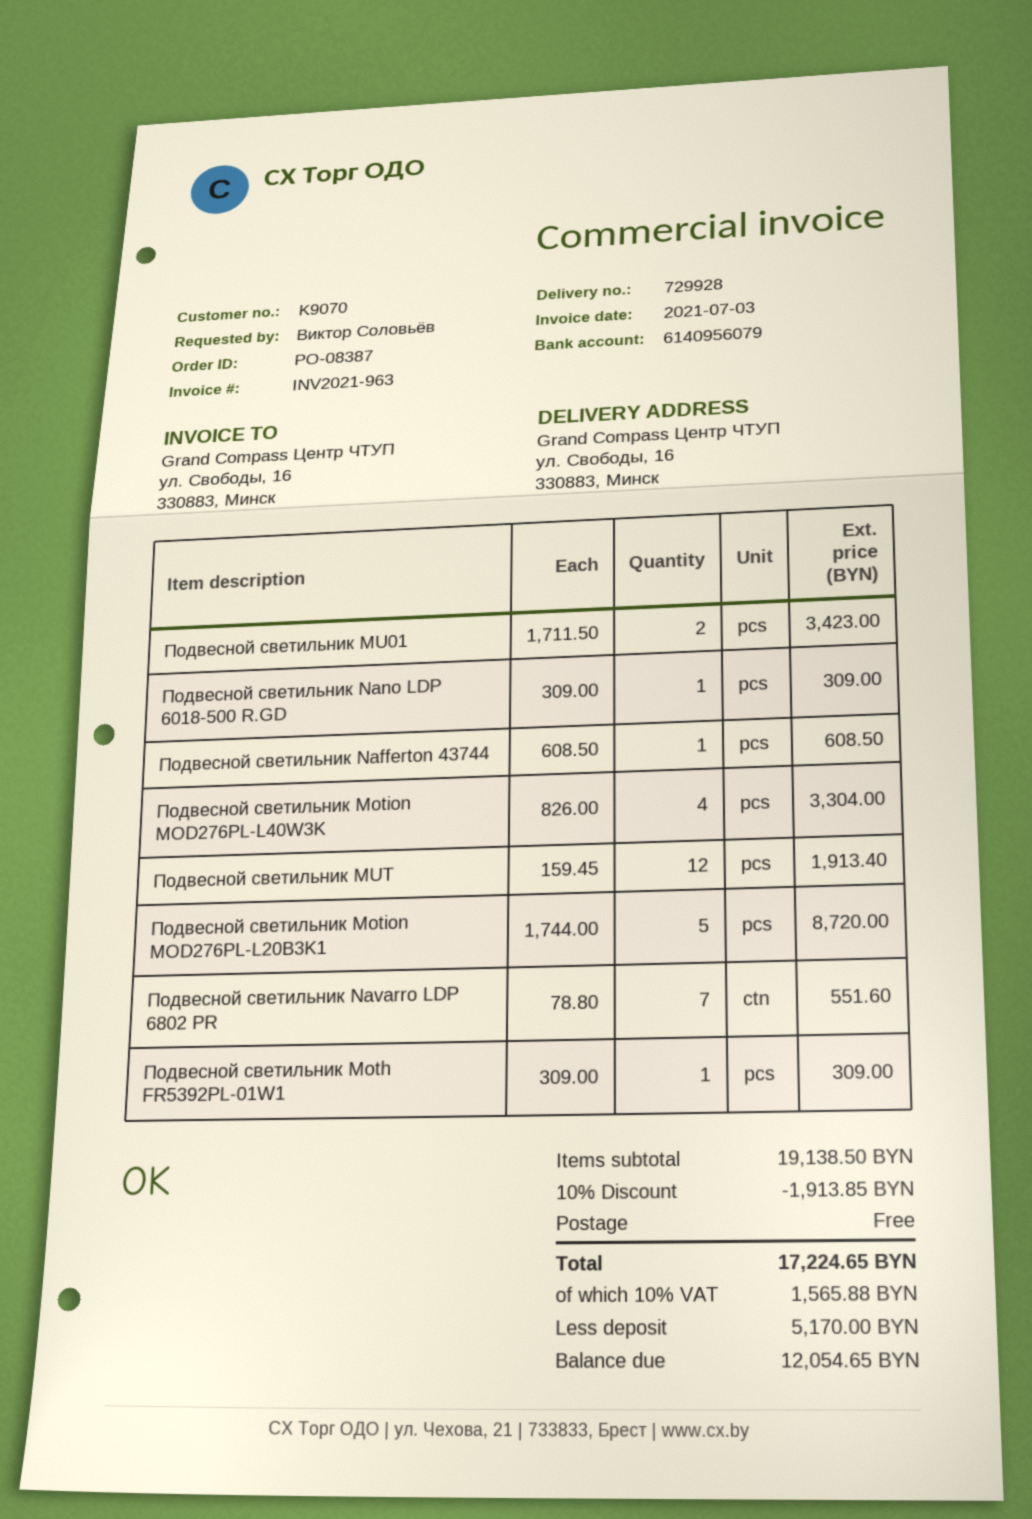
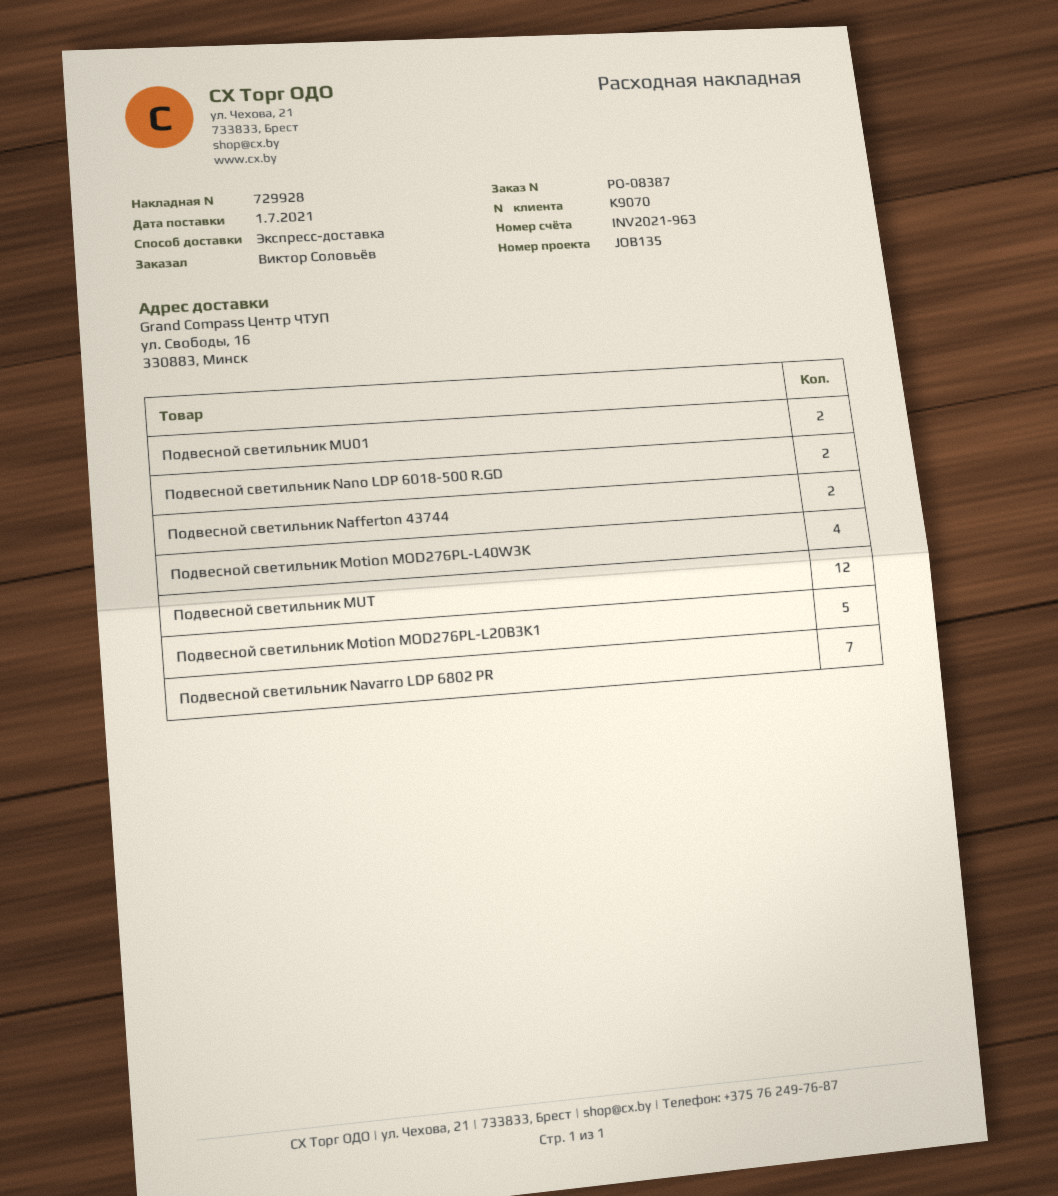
Подвесной светильник Nano LDP 6018-500 R.GD: 1 -> 2
Подвесной светильник Nafferton 43744: 1 -> 2
Подвесной светильник Moth FR5392PL-01W1: 1 -> none

